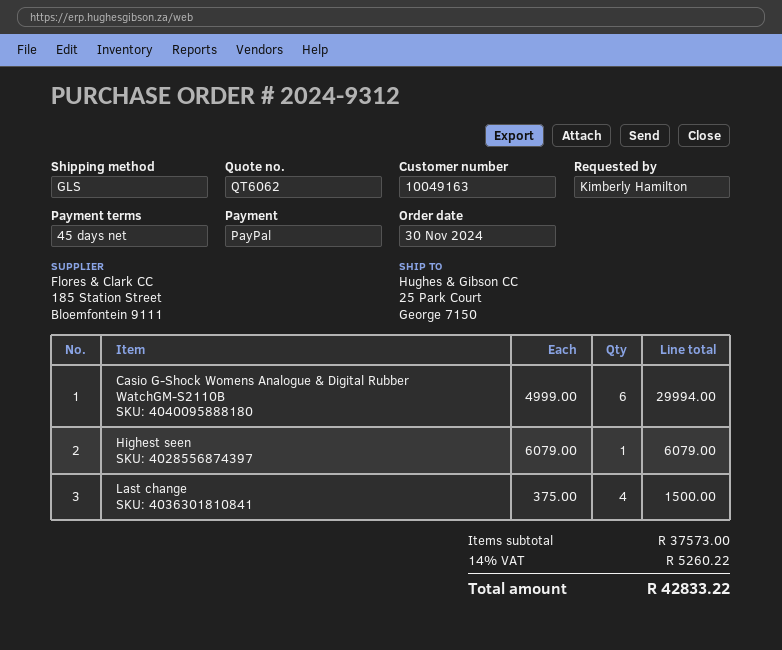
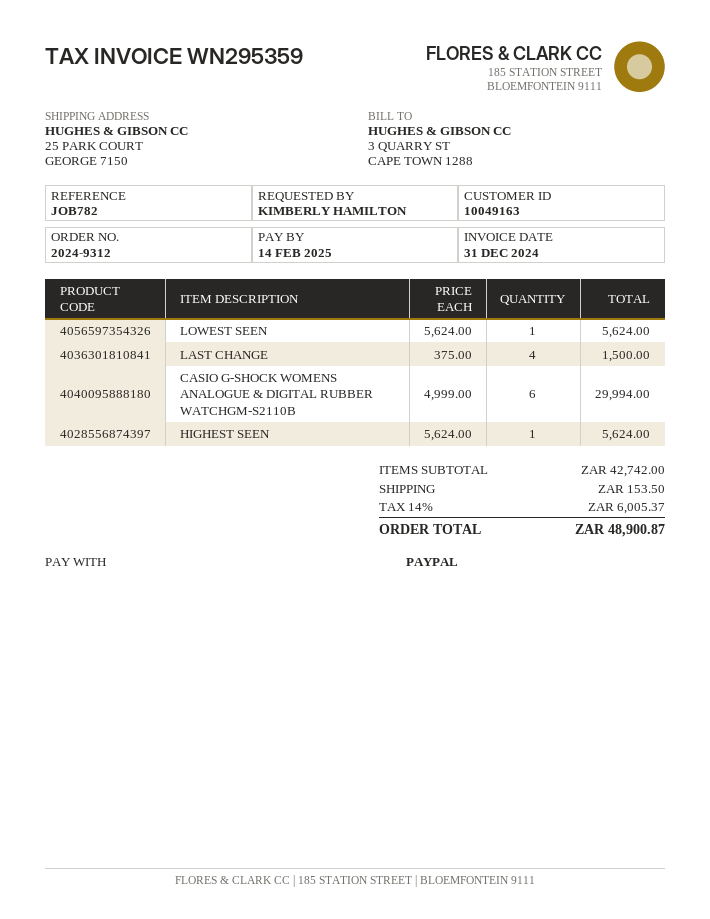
Highest seen: 1 x 6079.00 = 6079.00 -> 1 x 5624.00 = 5624.00
LOWEST SEEN: none -> 1 x 5624.00 = 5624.00
subtotal: 37573.00 -> 42742.00
shipping: none -> 153.50
tax: 14% = 5260.22 -> 14% = 6005.37
total: 42833.22 -> 48900.87

